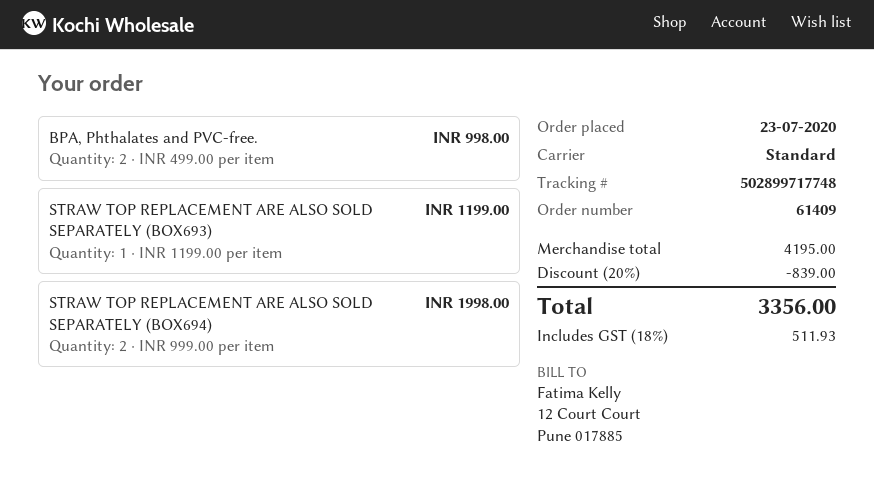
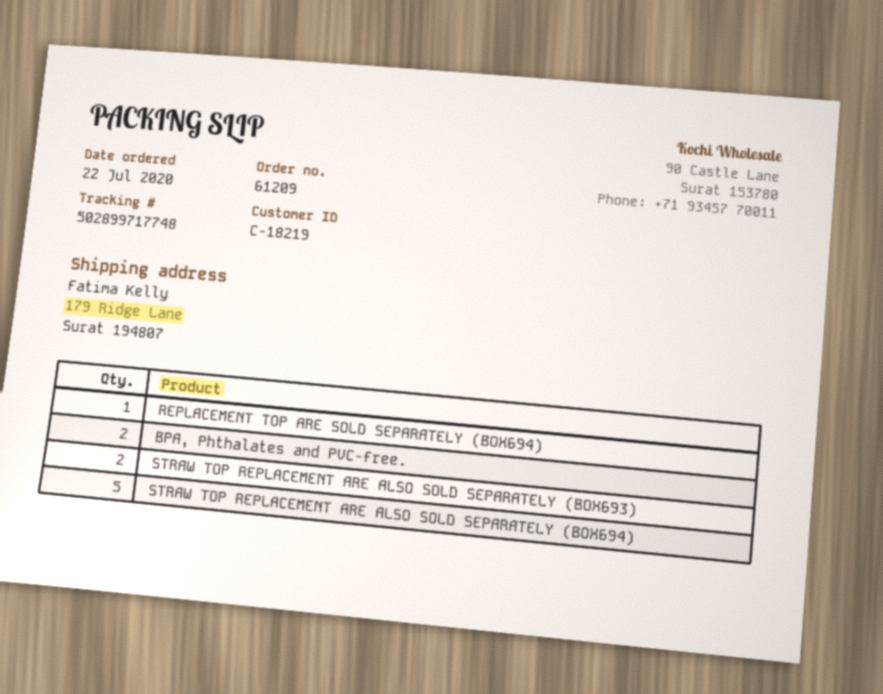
order number: 61409 -> 61209
order date: 2020-07-23 -> 2020-07-22
STRAW TOP REPLACEMENT ARE ALSO SOLD SEPARATELY (BOX693): 1 -> 2
STRAW TOP REPLACEMENT ARE ALSO SOLD SEPARATELY (BOX694): 2 -> 5
REPLACEMENT TOP ARE SOLD SEPARATELY (BOX694): none -> 1

